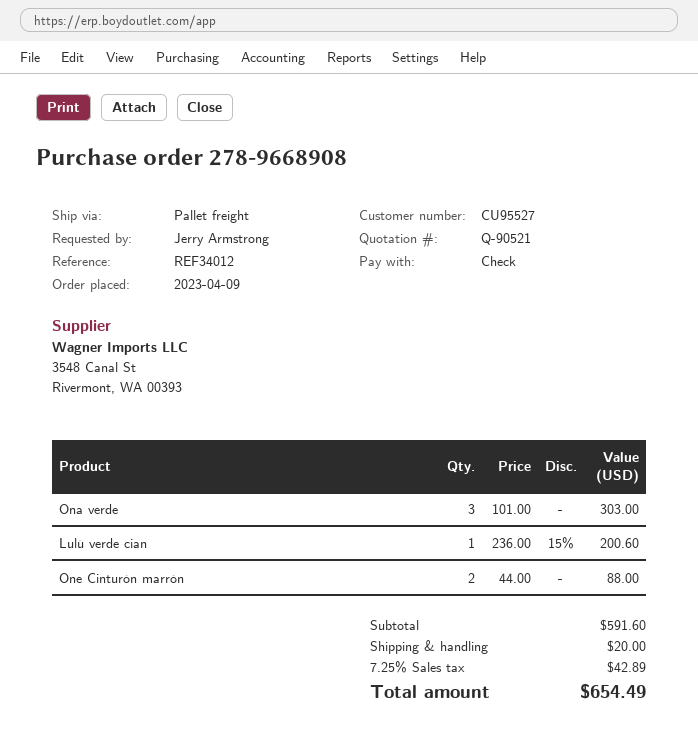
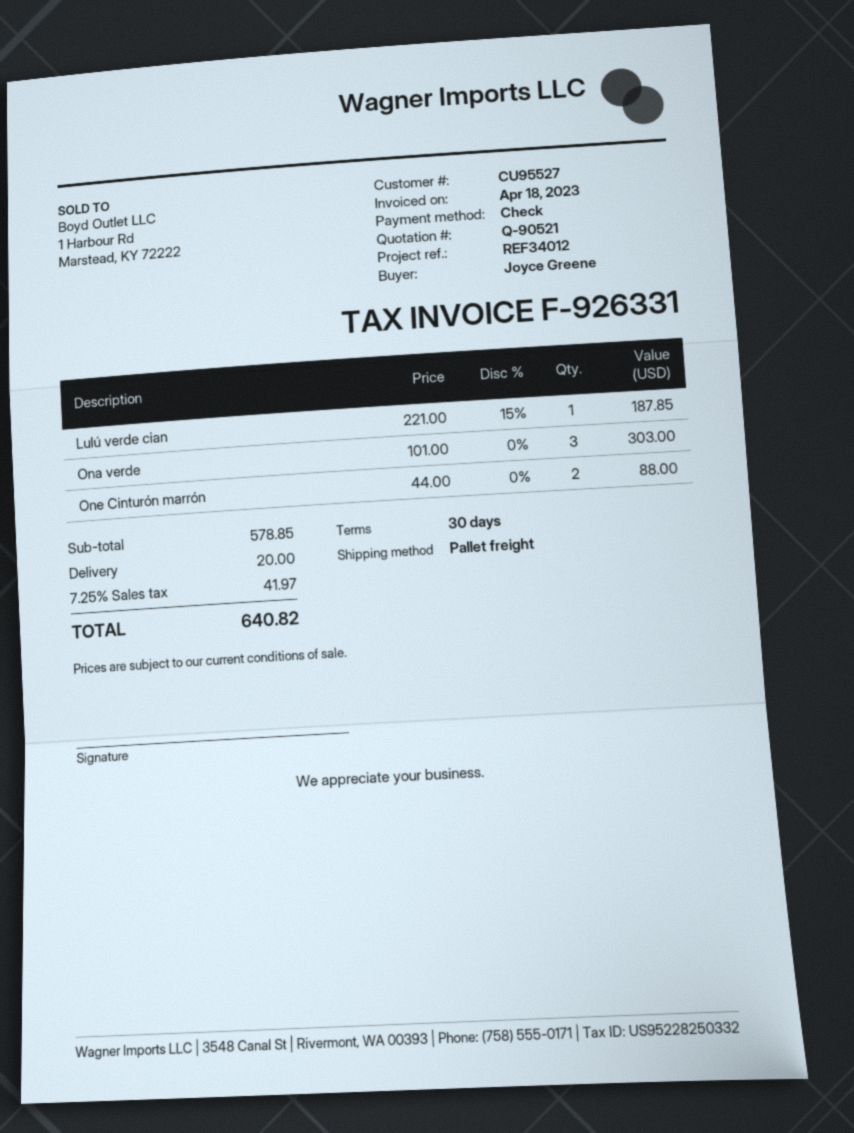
ordered by: Jerry Armstrong -> Joyce Greene
Lulú verde cian: 1 x 236.00 - 15% = 200.60 -> 1 x 221.00 - 15% = 187.85
subtotal: 591.60 -> 578.85
tax: 7.25% = 42.89 -> 7.25% = 41.97
total: 654.49 -> 640.82

